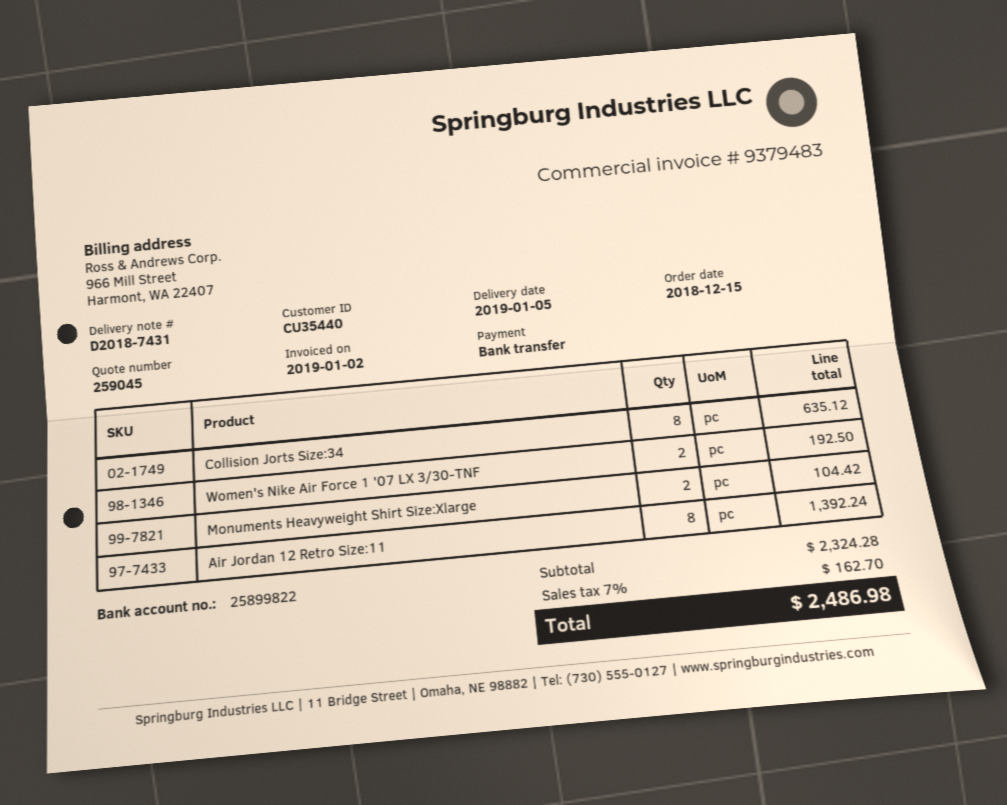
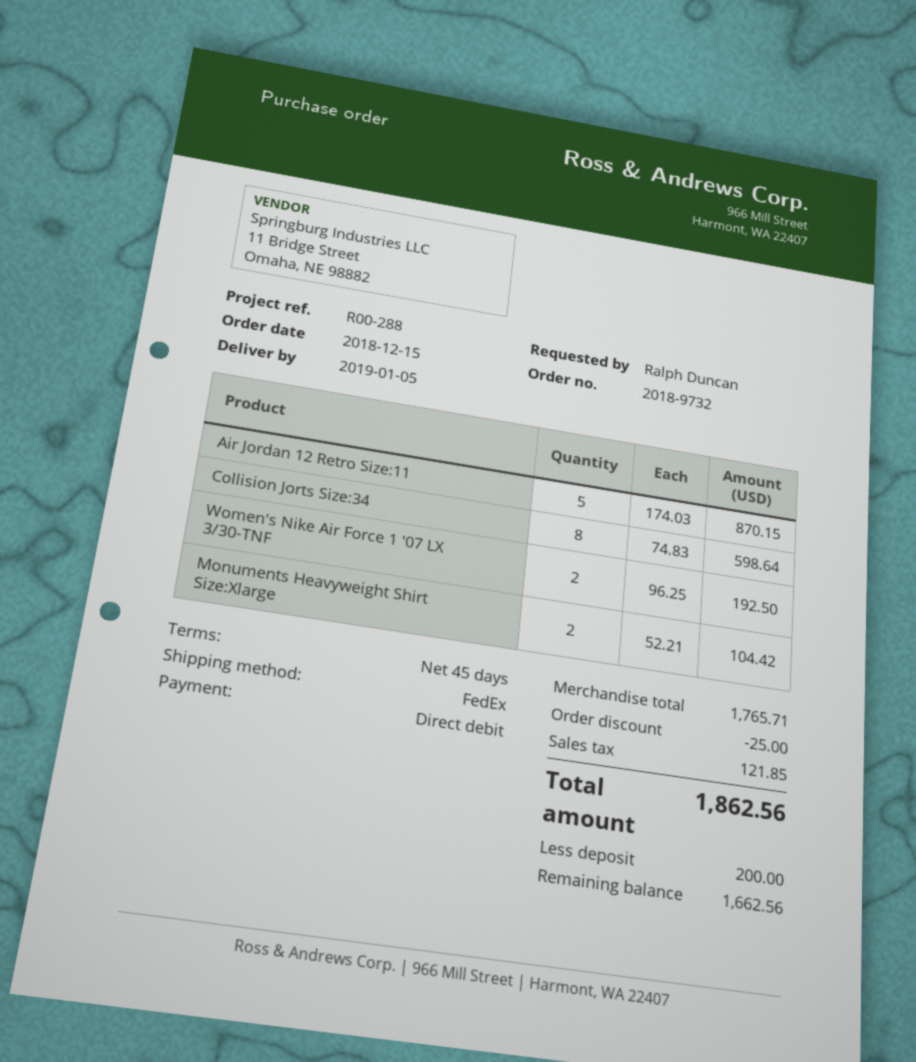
payment method: bank transfer -> direct debit
Collision Jorts Size:34: 8 for 635.12 -> 8 for 598.64
Air Jordan 12 Retro Size:11: 8 for 1392.24 -> 5 for 870.15
subtotal: 2324.28 -> 1765.71
discount: none -> 25.00
tax: 162.70 -> 121.85
total: 2486.98 -> 1862.56

